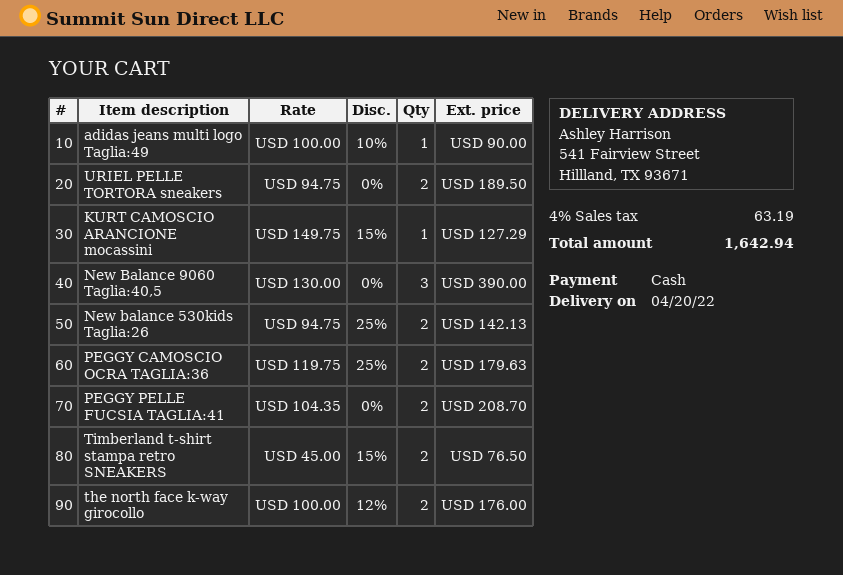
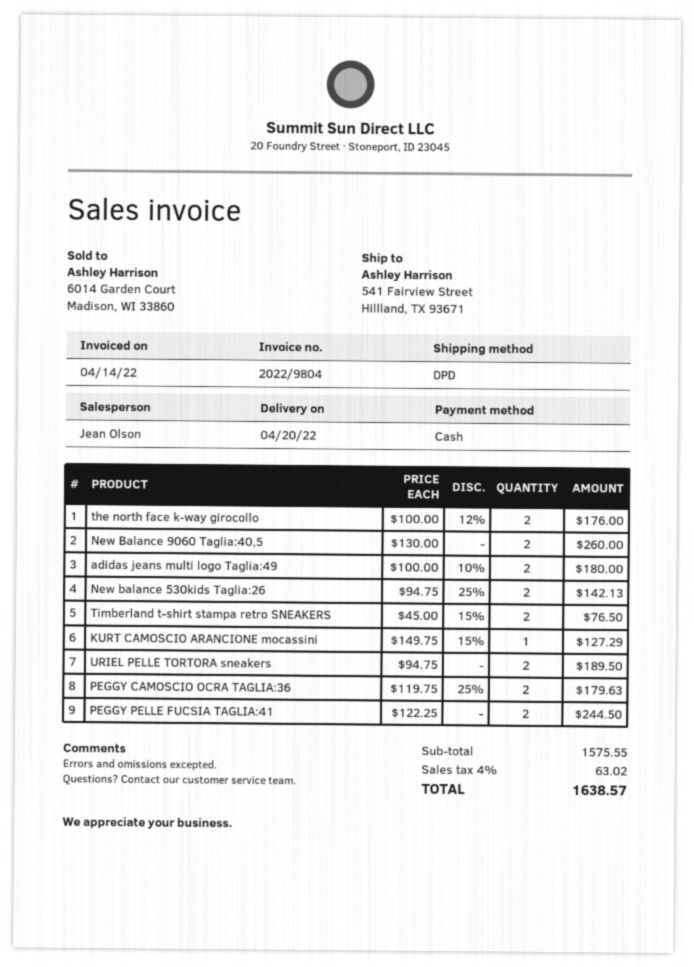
adidas jeans multi logo Taglia:49: 1 x 100.00 - 10% = 90.00 -> 2 x 100.00 - 10% = 180.00
New Balance 9060 Taglia:40,5: 3 x 130.00 = 390.00 -> 2 x 130.00 = 260.00
PEGGY PELLE FUCSIA TAGLIA:41: 2 x 104.35 = 208.70 -> 2 x 122.25 = 244.50
tax: 4% = 63.19 -> 4% = 63.02
total: 1642.94 -> 1638.57

